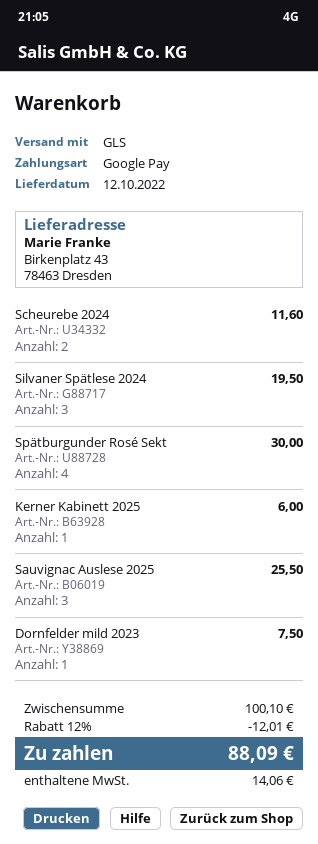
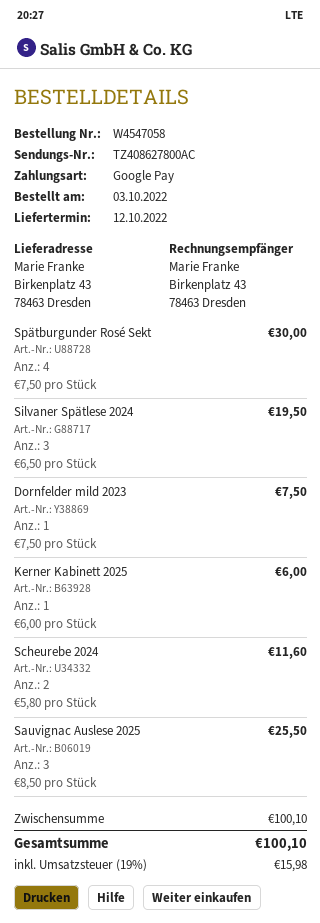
discount: 12% = 12.01 -> none
tax: 14.06 -> 15.98
total: 88.09 -> 100.10

